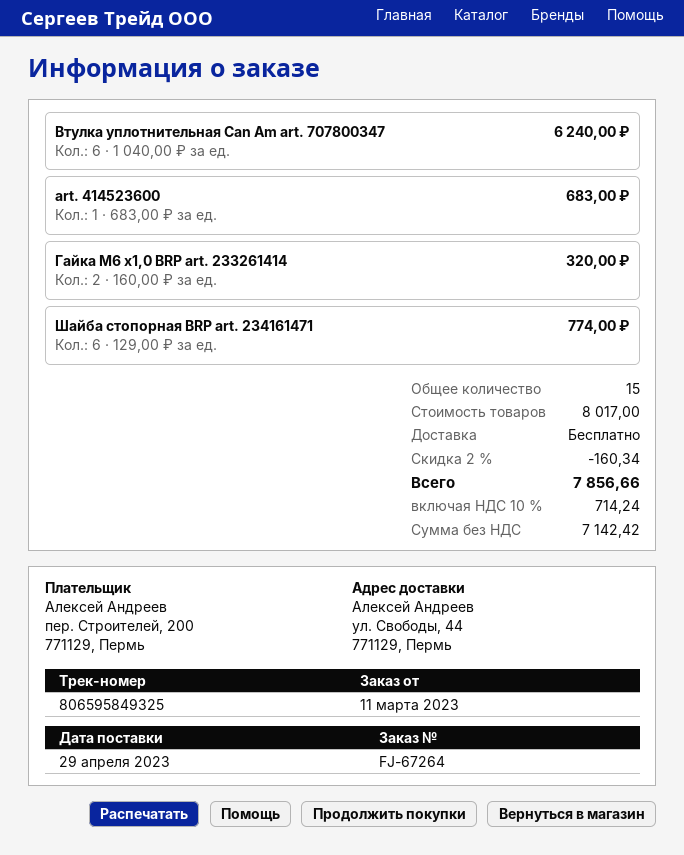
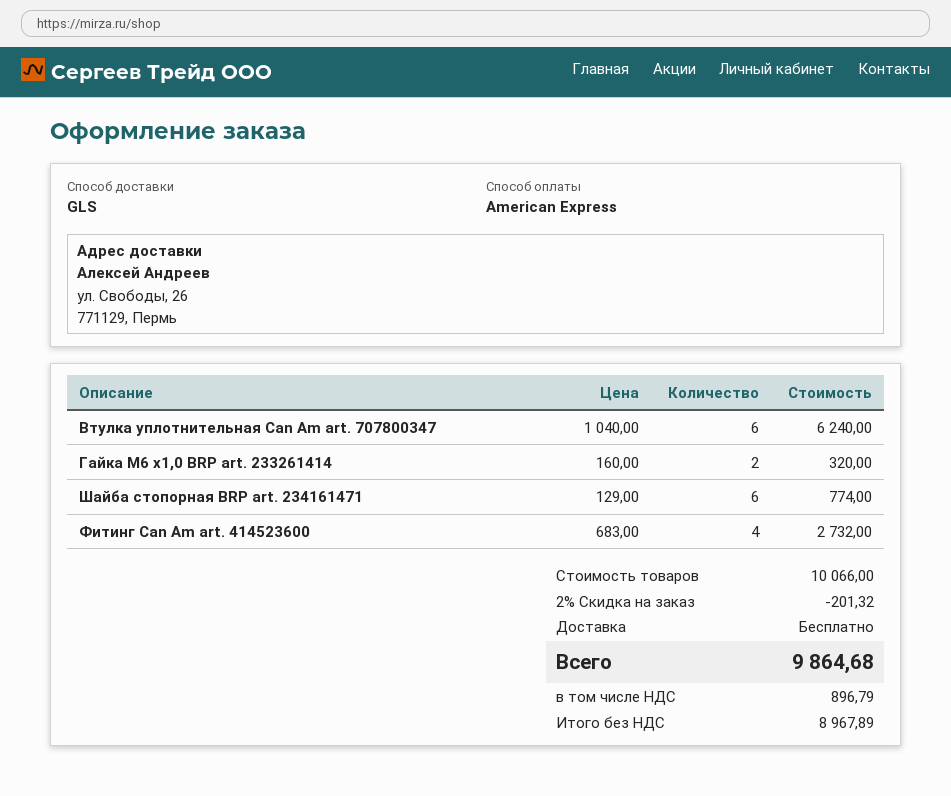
ship to: ул. Свободы, 44, 771129, Пермь -> ул. Свободы, 26, 771129, Пермь
art. 414523600: 1 x 683.00 = 683.00 -> none
Фитинг Can Am art. 414523600: none -> 4 x 683.00 = 2732.00
subtotal: 8017.00 -> 10066.00
discount: 2% = 160.34 -> 2% = 201.32
net: 7142.42 -> 8967.89
tax: 714.24 -> 896.79
total: 7856.66 -> 9864.68

